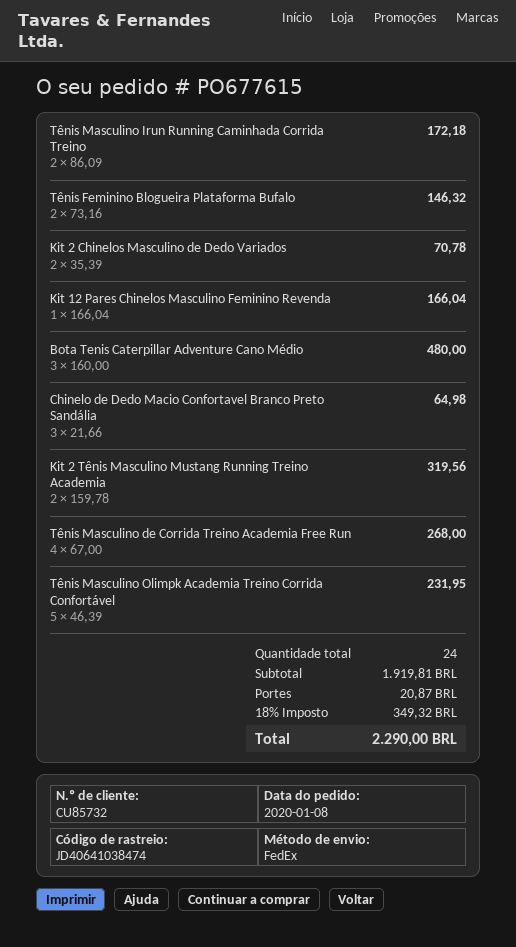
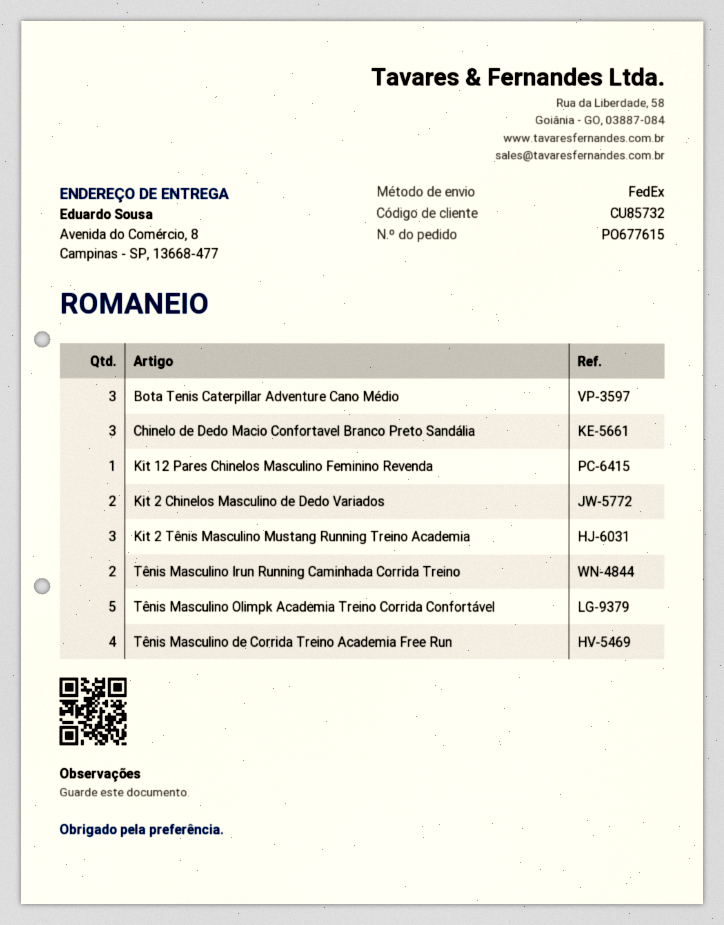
Tênis Feminino Blogueira Plataforma Bufalo: 2 -> none
Kit 2 Tênis Masculino Mustang Running Treino Academia: 2 -> 3

